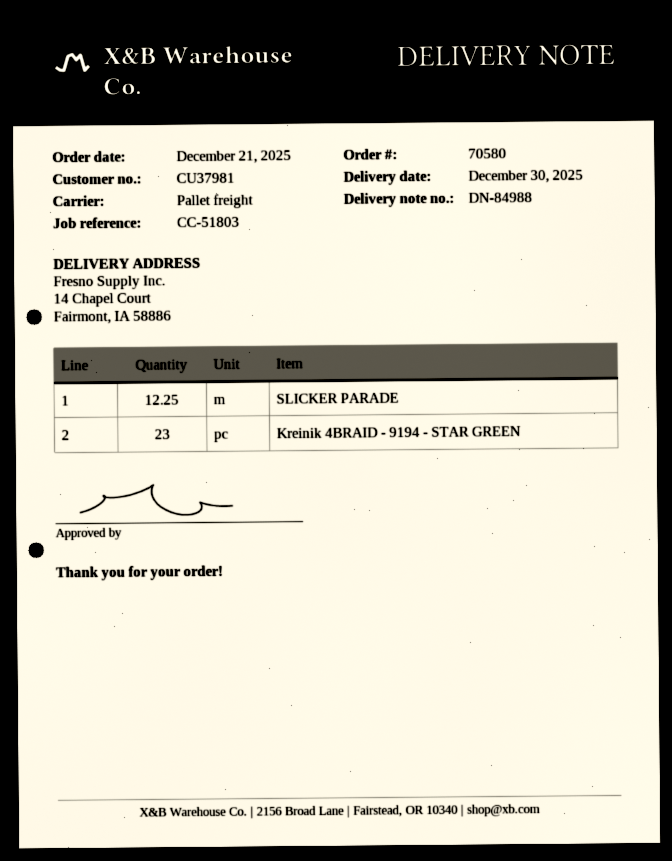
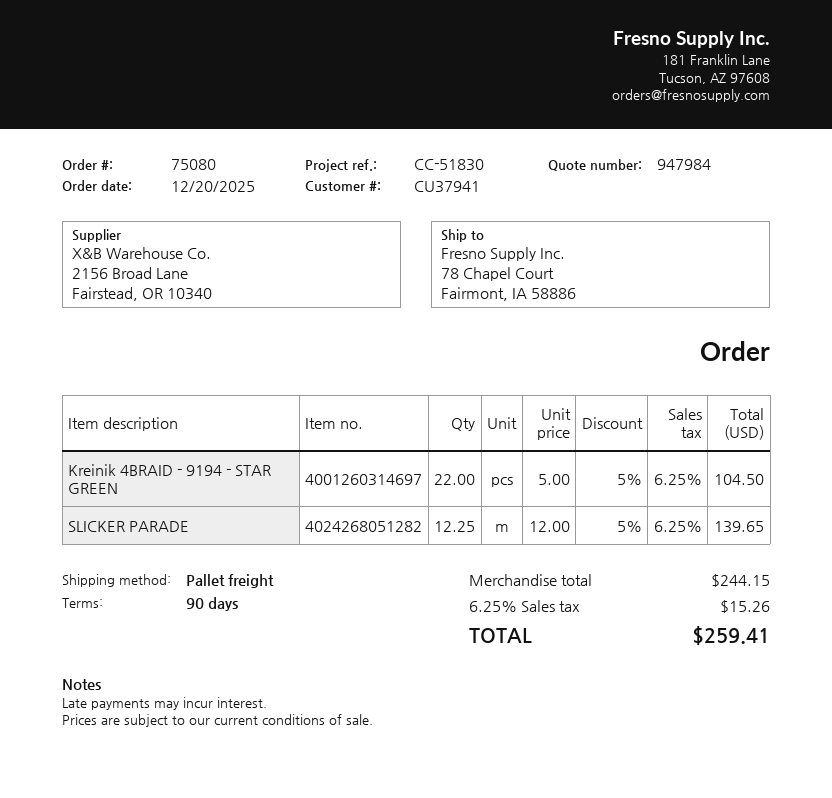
order number: 70580 -> 75080
order date: 2025-12-21 -> 2025-12-20
customer number: CU37981 -> CU37941
reference: CC-51803 -> CC-51830
ship to: 14 Chapel Court, Fairmont, IA 58886 -> 78 Chapel Court, Fairmont, IA 58886
Kreinik 4BRAID - 9194 - STAR GREEN: 23 -> 22

